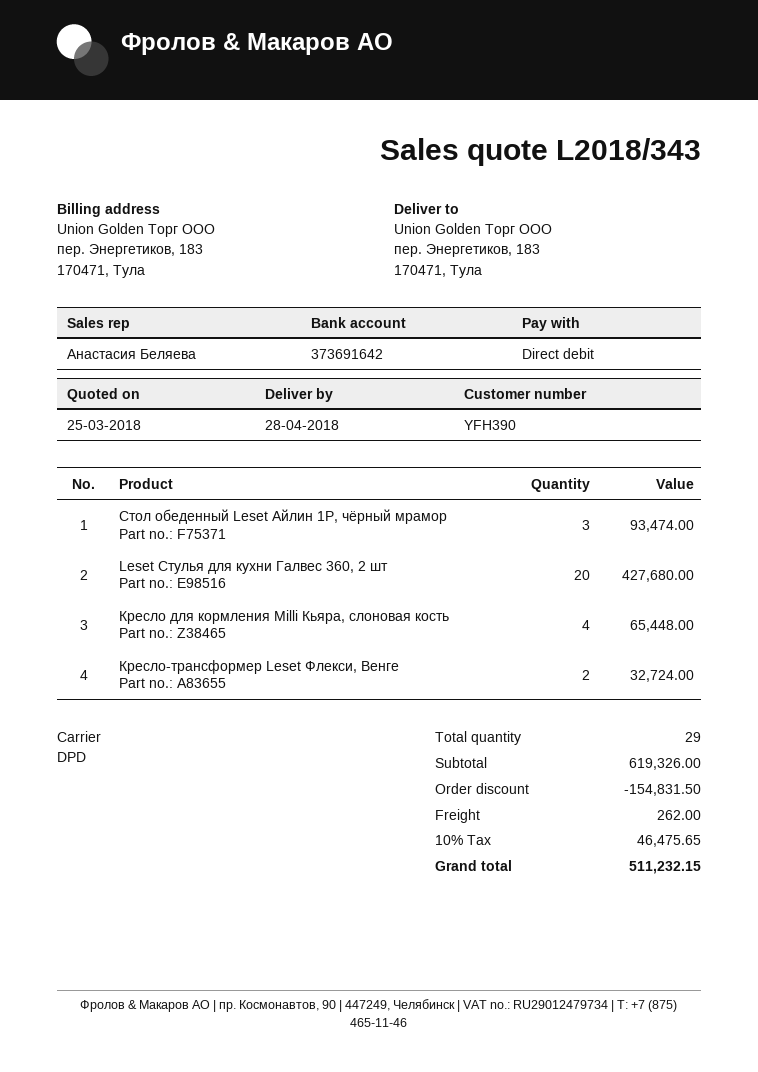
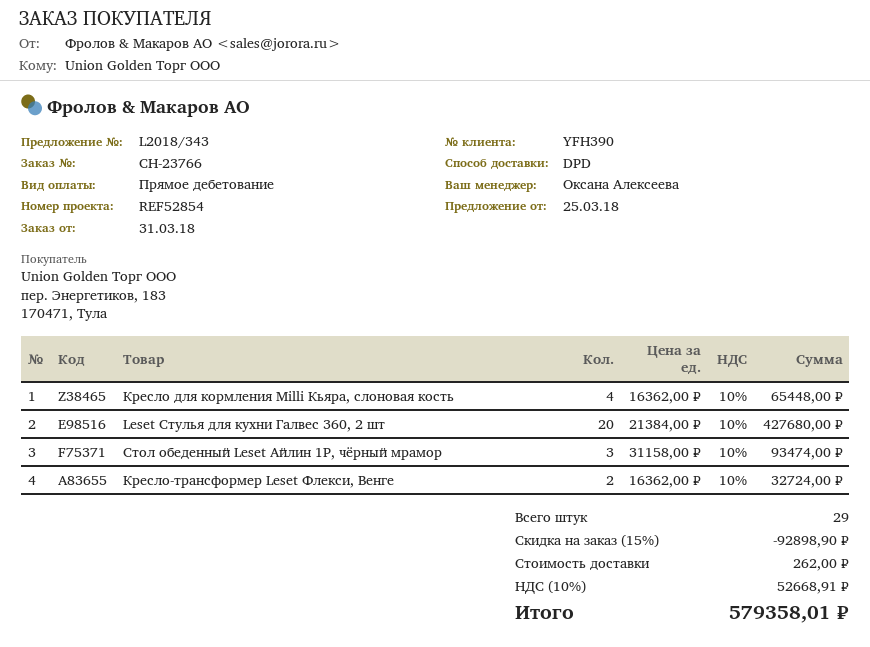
sales rep: Анастасия Беляева -> Оксана Алексеева
discount: 154831.50 -> 92898.90
tax: 10% = 46475.65 -> 10% = 52668.91
total: 511232.15 -> 579358.01

